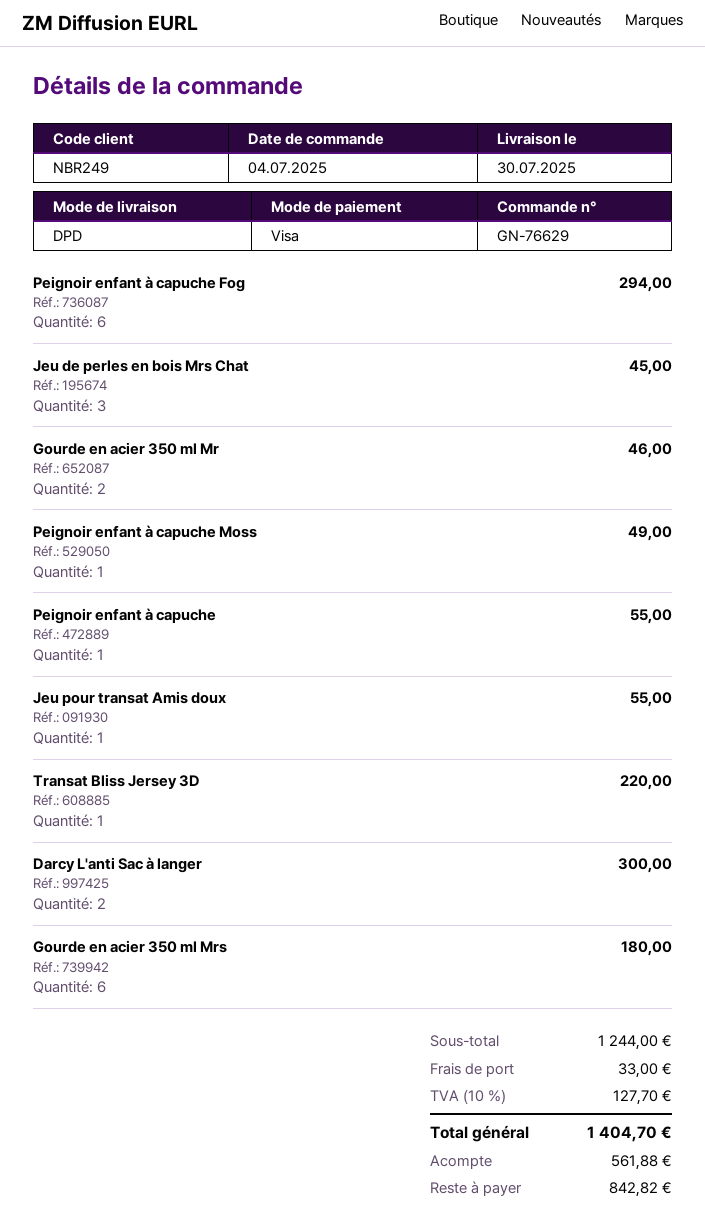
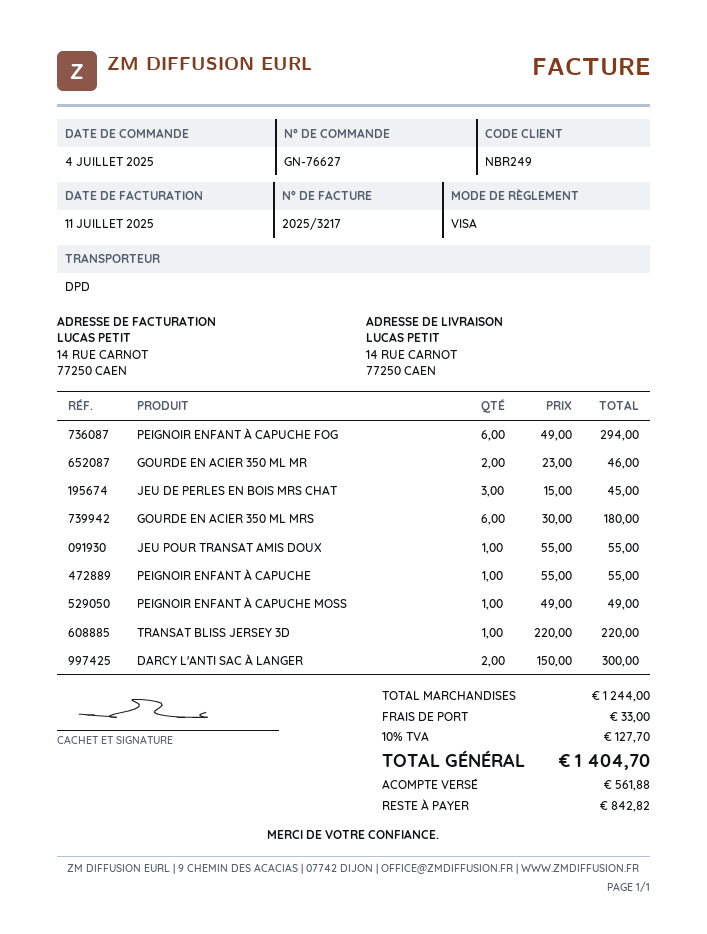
order number: GN-76629 -> GN-76627

